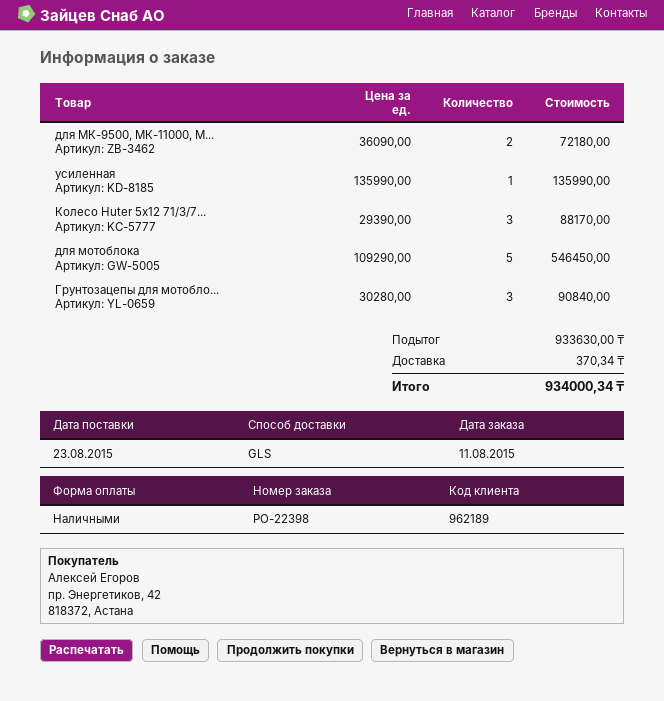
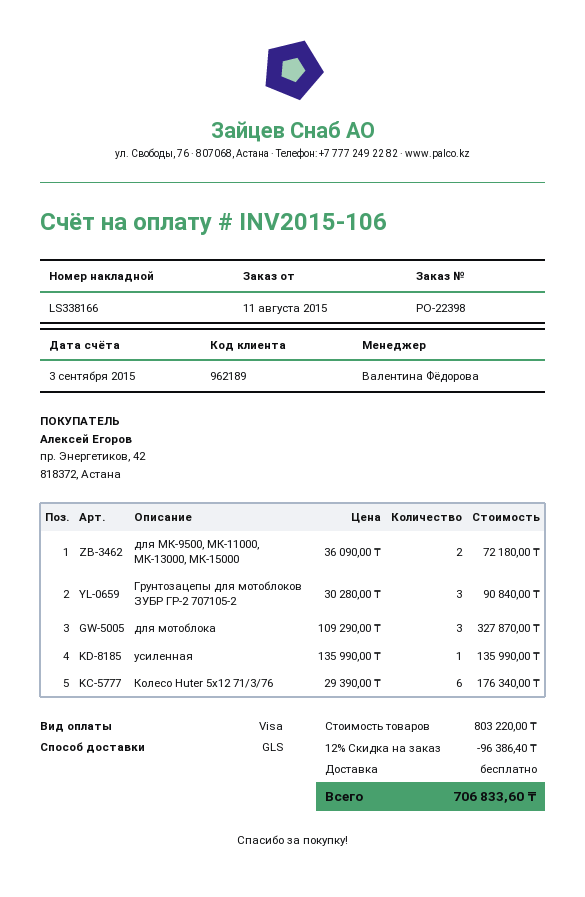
payment method: cash -> Visa
Колесо Huter 5х12 71/3/7...: 3 x 29390.00 = 88170.00 -> 6 x 29390.00 = 176340.00
для мотоблока: 5 x 109290.00 = 546450.00 -> 3 x 109290.00 = 327870.00
subtotal: 933630.00 -> 803220.00
discount: none -> 12% = 96386.40
shipping: 370.34 -> 0.00
total: 934000.34 -> 706833.60

